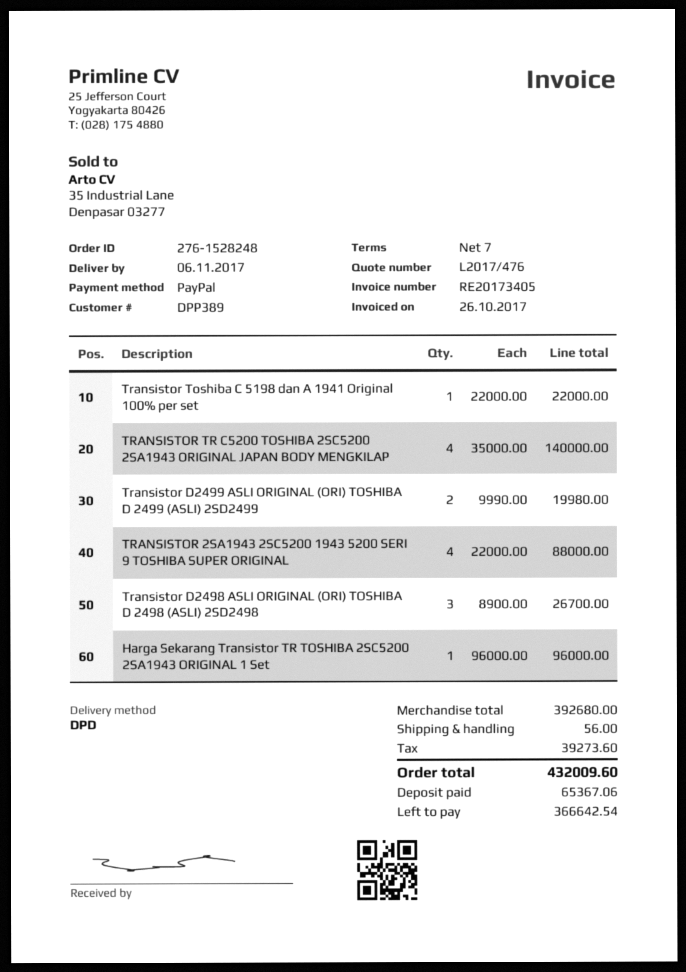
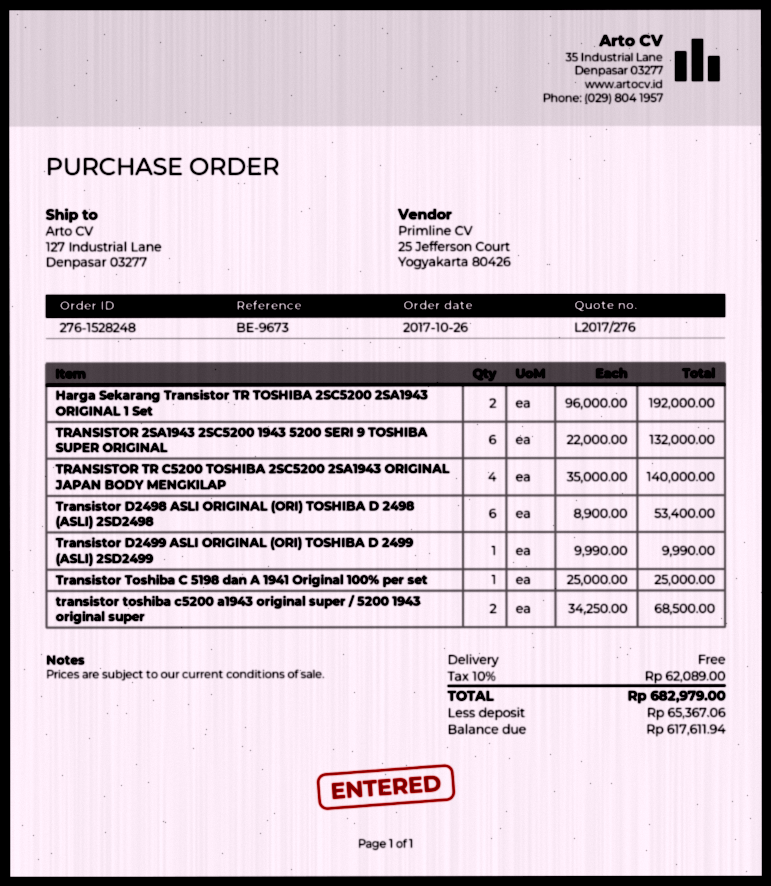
quote number: L2017/476 -> L2017/276
Transistor Toshiba C 5198 dan A 1941 Original 100% per set: 1 x 22000.00 = 22000.00 -> 1 x 25000.00 = 25000.00
Transistor D2499 ASLI ORIGINAL (ORI) TOSHIBA D 2499 (ASLI) 2SD2499: 2 x 9990.00 = 19980.00 -> 1 x 9990.00 = 9990.00
TRANSISTOR 2SA1943 2SC5200 1943 5200 SERI 9 TOSHIBA SUPER ORIGINAL: 4 x 22000.00 = 88000.00 -> 6 x 22000.00 = 132000.00
Transistor D2498 ASLI ORIGINAL (ORI) TOSHIBA D 2498 (ASLI) 2SD2498: 3 x 8900.00 = 26700.00 -> 6 x 8900.00 = 53400.00
Harga Sekarang Transistor TR TOSHIBA 2SC5200 2SA1943 ORIGINAL 1 Set: 1 x 96000.00 = 96000.00 -> 2 x 96000.00 = 192000.00
transistor toshiba c5200 a1943 original super / 5200 1943 original super: none -> 2 x 34250.00 = 68500.00
shipping: 56.00 -> 0.00
tax: 39273.60 -> 62089.00
total: 432009.60 -> 682979.00
balance: 366642.54 -> 617611.94

